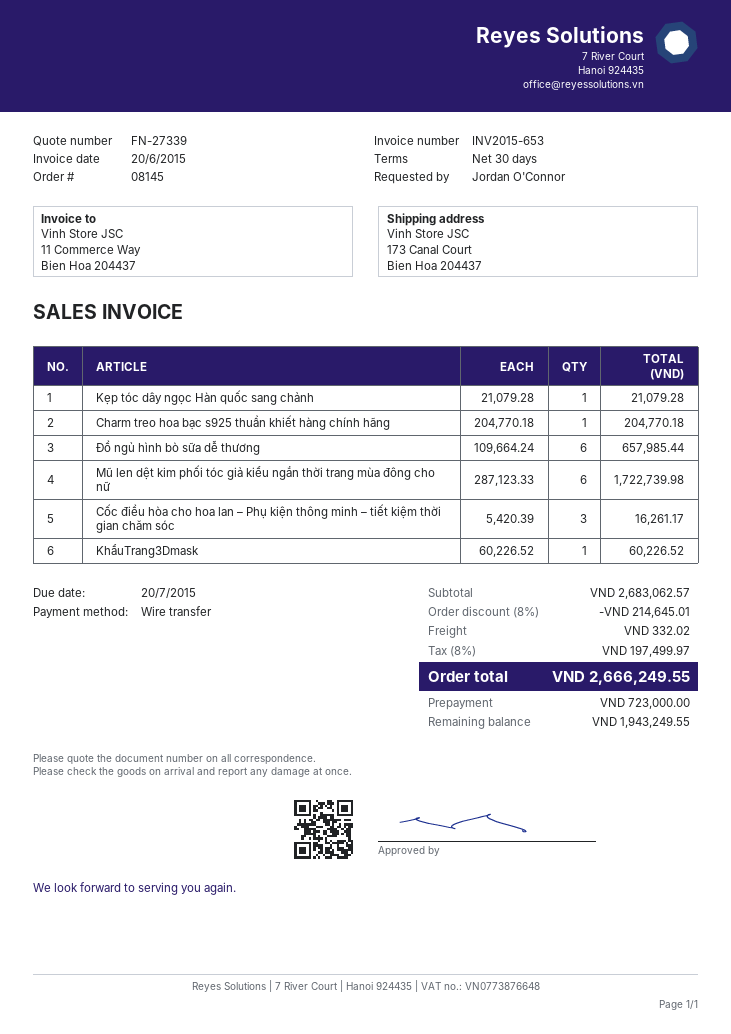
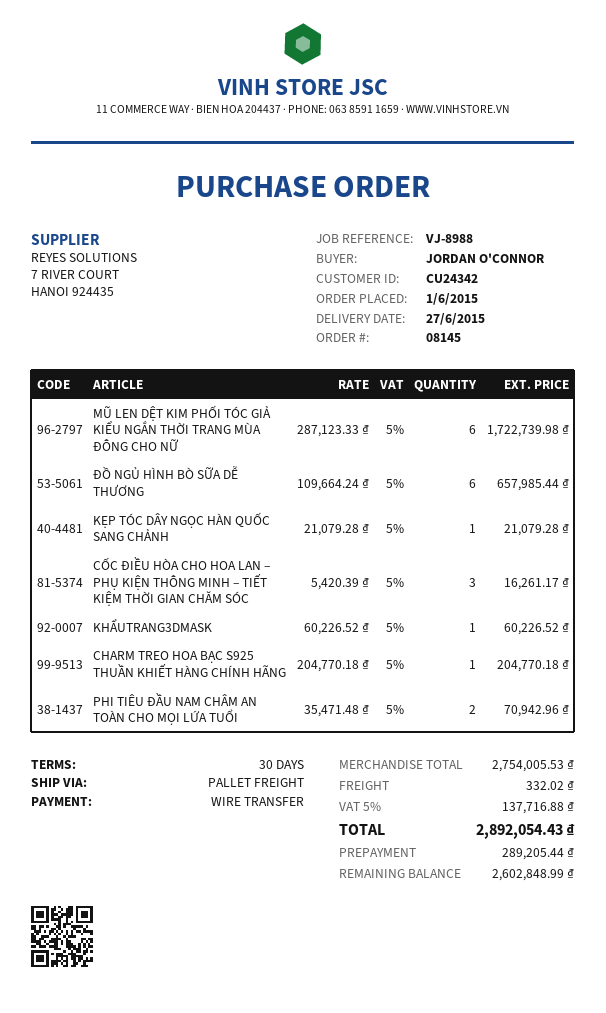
PHI TIÊU ĐẦU NAM CHÂM AN TOÀN CHO MỌI LỨA TUỔI: none -> 2 x 35471.48 = 70942.96
subtotal: 2683062.57 -> 2754005.53
discount: 8% = 214645.01 -> none
tax: 8% = 197499.97 -> 5% = 137716.88
total: 2666249.55 -> 2892054.43
deposit: 723000.00 -> 289205.44
balance: 1943249.55 -> 2602848.99

